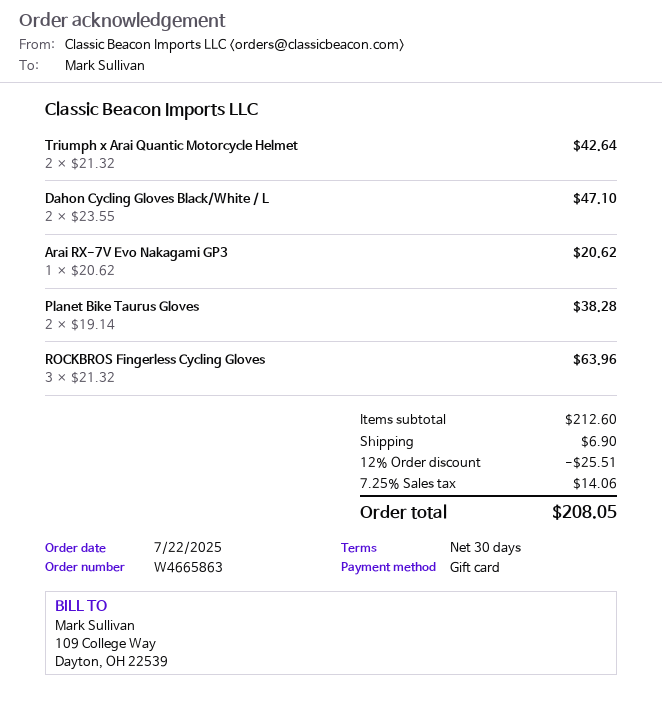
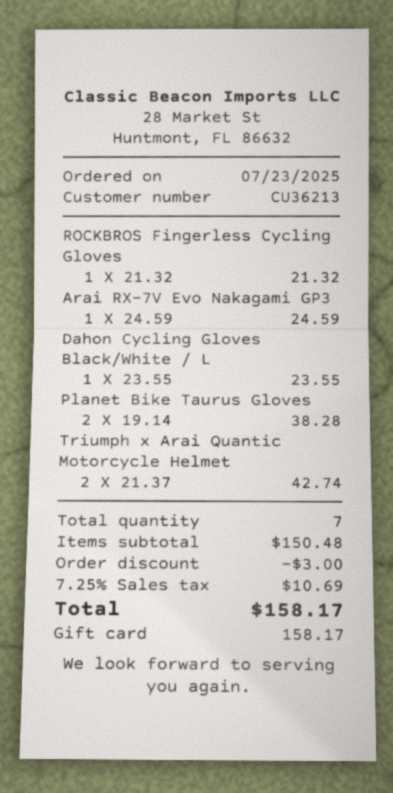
order date: 2025-07-22 -> 2025-07-23
Triumph x Arai Quantic Motorcycle Helmet: 2 x 21.32 = 42.64 -> 2 x 21.37 = 42.74
Dahon Cycling Gloves Black/White / L: 2 x 23.55 = 47.10 -> 1 x 23.55 = 23.55
Arai RX-7V Evo Nakagami GP3: 1 x 20.62 = 20.62 -> 1 x 24.59 = 24.59
ROCKBROS Fingerless Cycling Gloves: 3 x 21.32 = 63.96 -> 1 x 21.32 = 21.32
subtotal: 212.60 -> 150.48
discount: 25.51 -> 3.00
shipping: 6.90 -> none
tax: 7.25% = 14.06 -> 7.25% = 10.69
total: 208.05 -> 158.17

